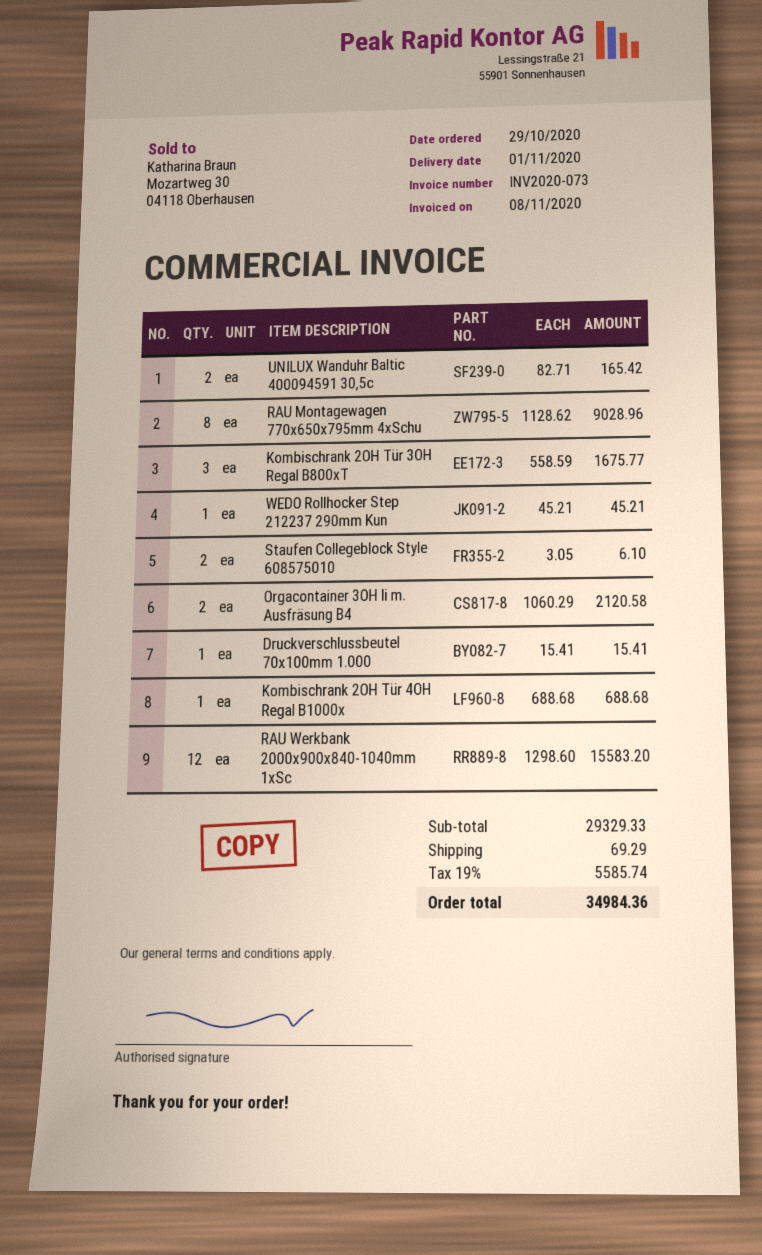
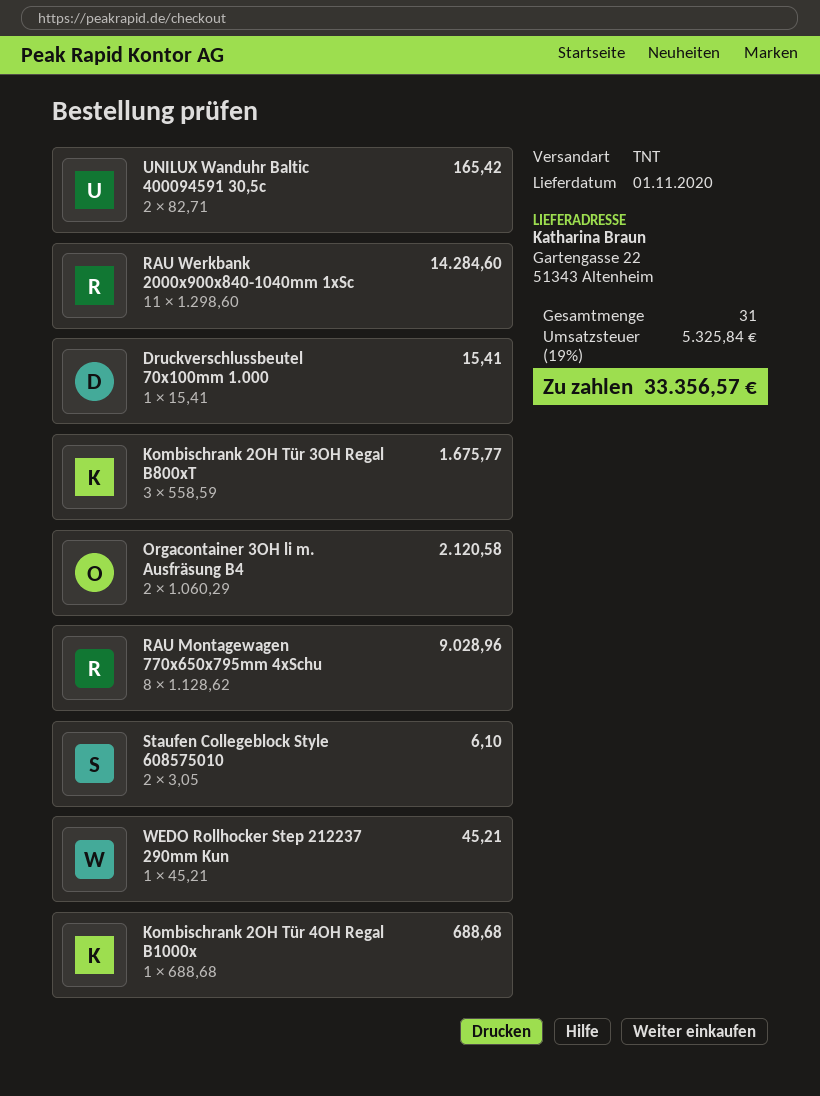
RAU Werkbank 2000x900x840-1040mm 1xSc: 12 x 1298.60 = 15583.20 -> 11 x 1298.60 = 14284.60
shipping: 69.29 -> none
tax: 19% = 5585.74 -> 19% = 5325.84
total: 34984.36 -> 33356.57

